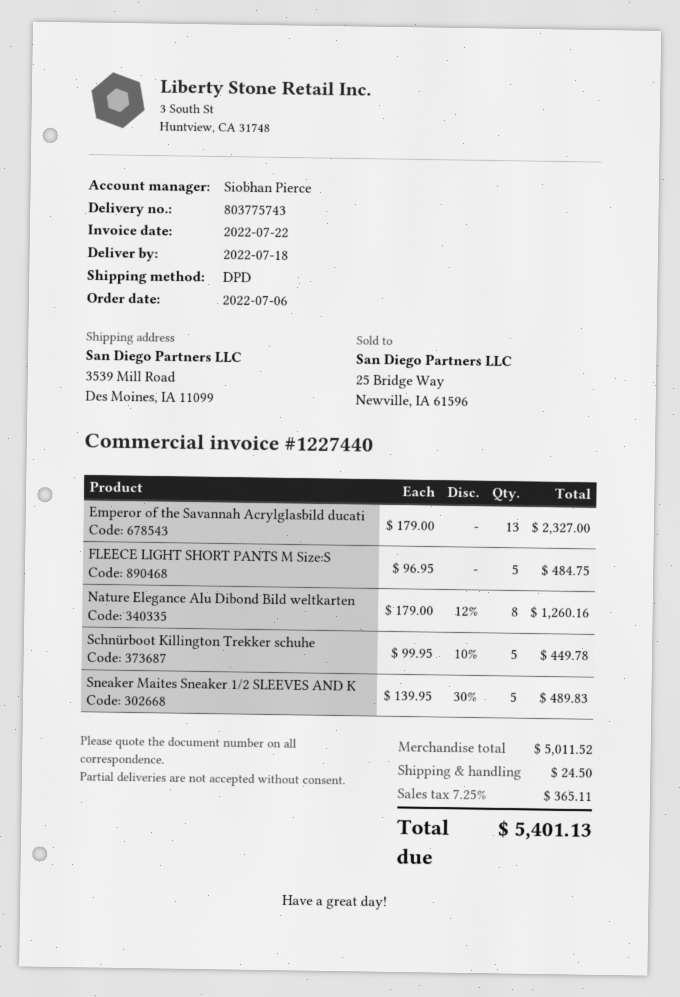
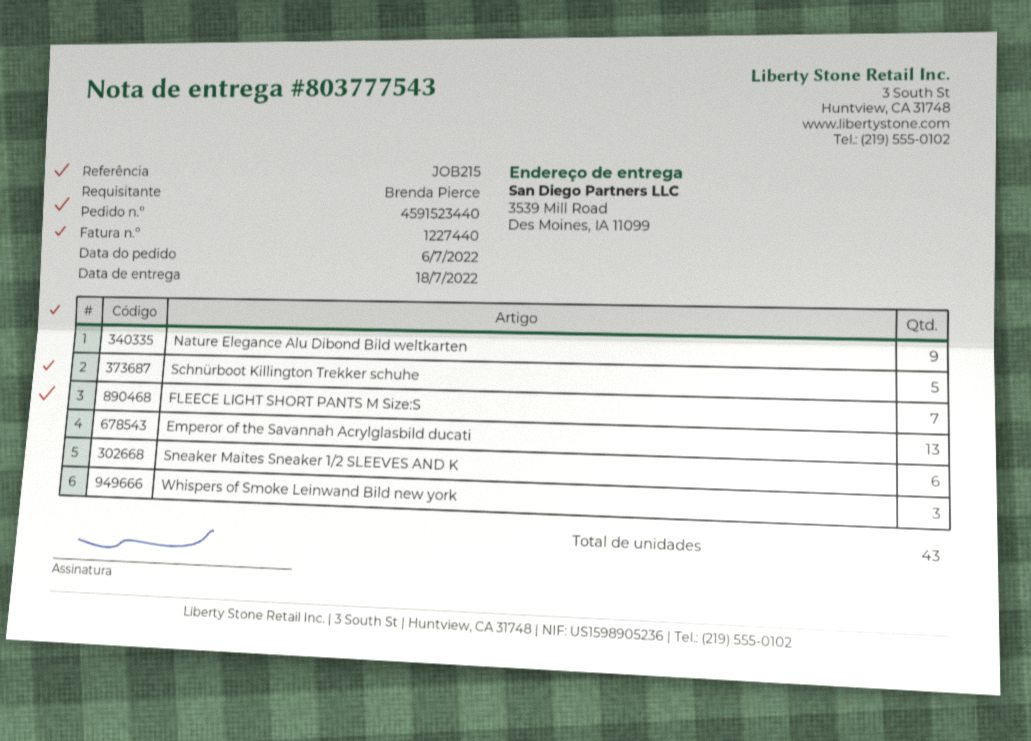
delivery note number: 803775743 -> 803777543
FLEECE LIGHT SHORT PANTS M Size:S: 5 -> 7
Nature Elegance Alu Dibond Bild weltkarten: 8 -> 9
Sneaker Maites Sneaker 1/2 SLEEVES AND K: 5 -> 6
Whispers of Smoke Leinwand Bild new york: none -> 3

